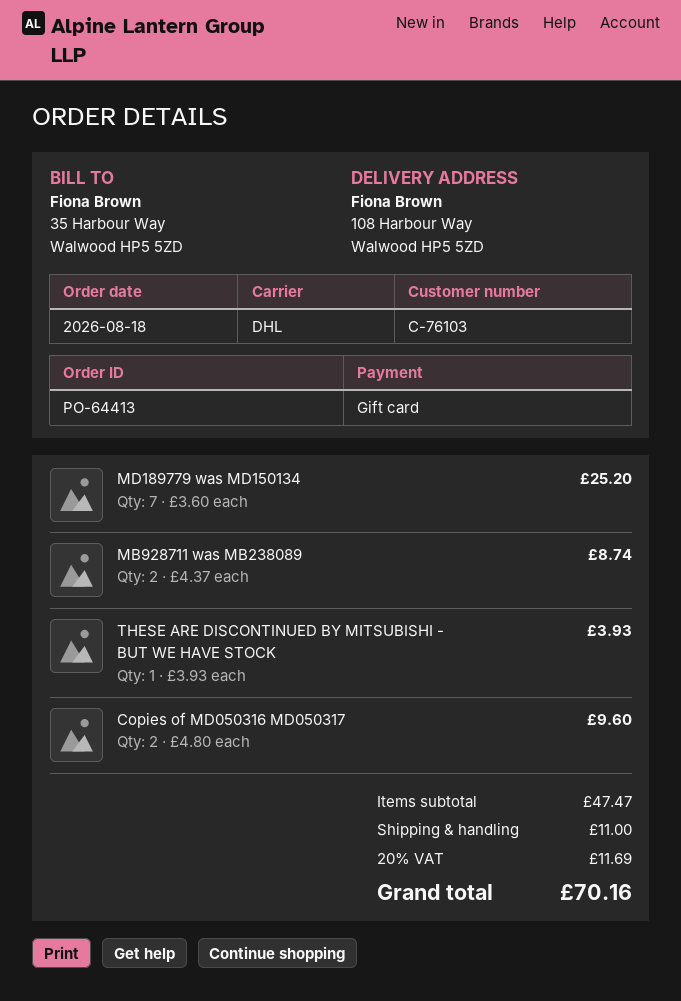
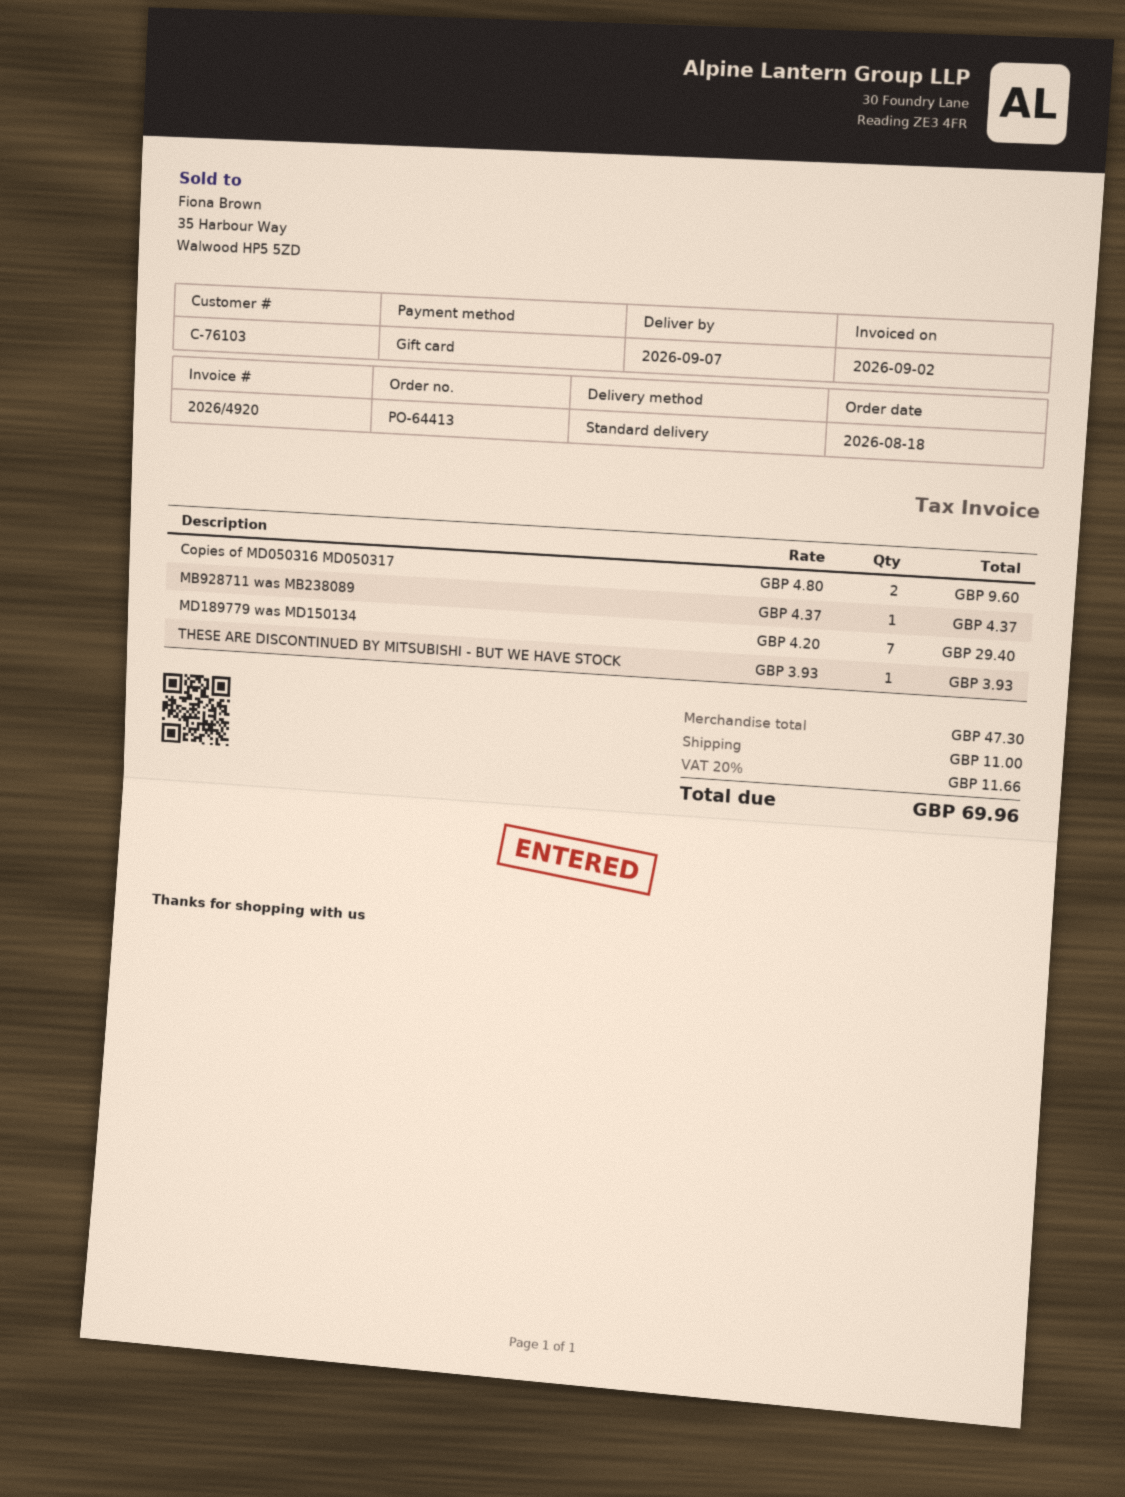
shipping method: DHL -> standard
MD189779 was MD150134: 7 x 3.60 = 25.20 -> 7 x 4.20 = 29.40
MB928711 was MB238089: 2 x 4.37 = 8.74 -> 1 x 4.37 = 4.37
subtotal: 47.47 -> 47.30
tax: 20% = 11.69 -> 20% = 11.66
total: 70.16 -> 69.96

